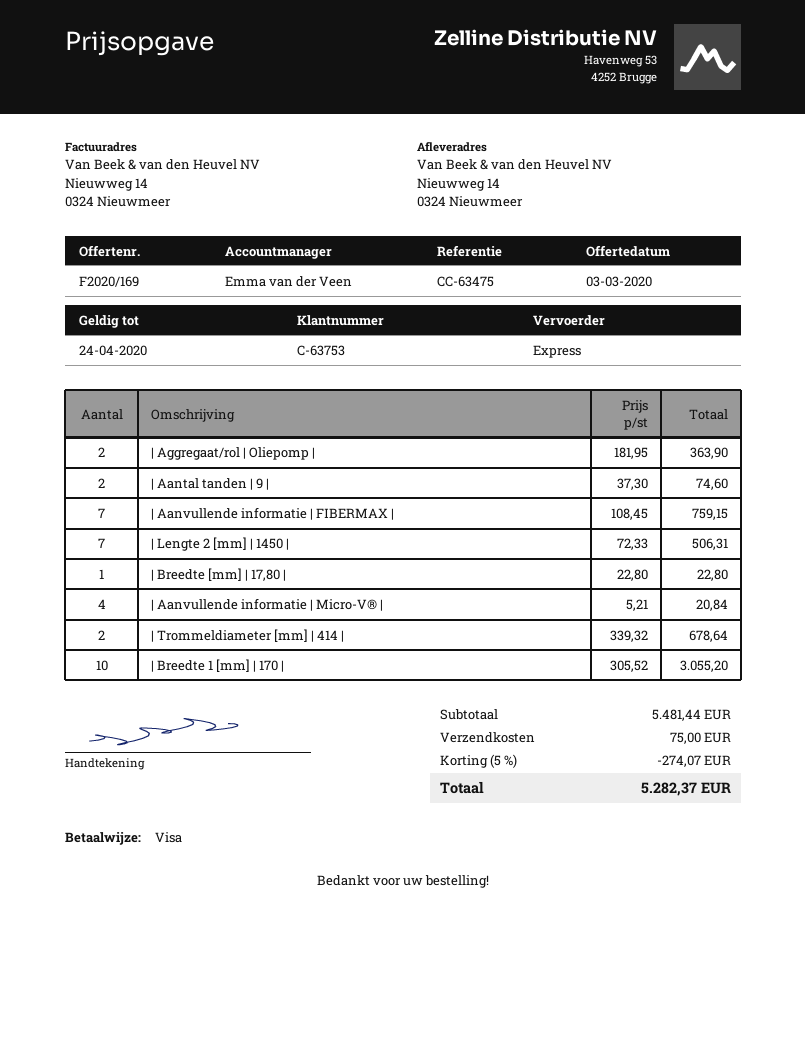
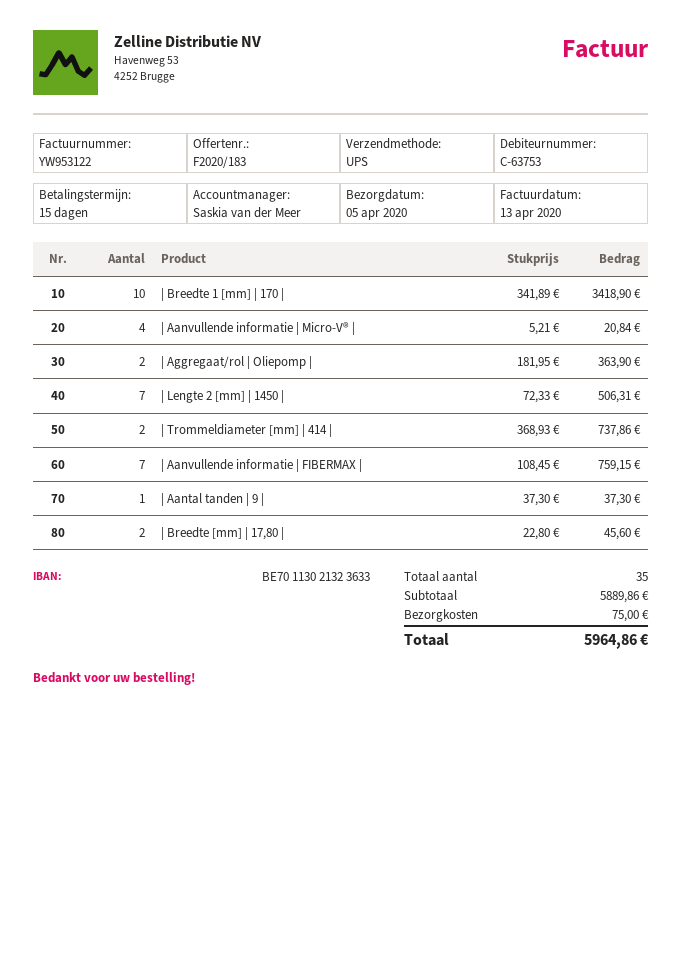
quote number: F2020/169 -> F2020/183
sales rep: Emma van der Veen -> Saskia van der Meer
shipping method: express -> UPS
| Aantal tanden | 9 |: 2 x 37.30 = 74.60 -> 1 x 37.30 = 37.30
| Breedte [mm] | 17,80 |: 1 x 22.80 = 22.80 -> 2 x 22.80 = 45.60
| Trommeldiameter [mm] | 414 |: 2 x 339.32 = 678.64 -> 2 x 368.93 = 737.86
| Breedte 1 [mm] | 170 |: 10 x 305.52 = 3055.20 -> 10 x 341.89 = 3418.90
subtotal: 5481.44 -> 5889.86
discount: 5% = 274.07 -> none
total: 5282.37 -> 5964.86

